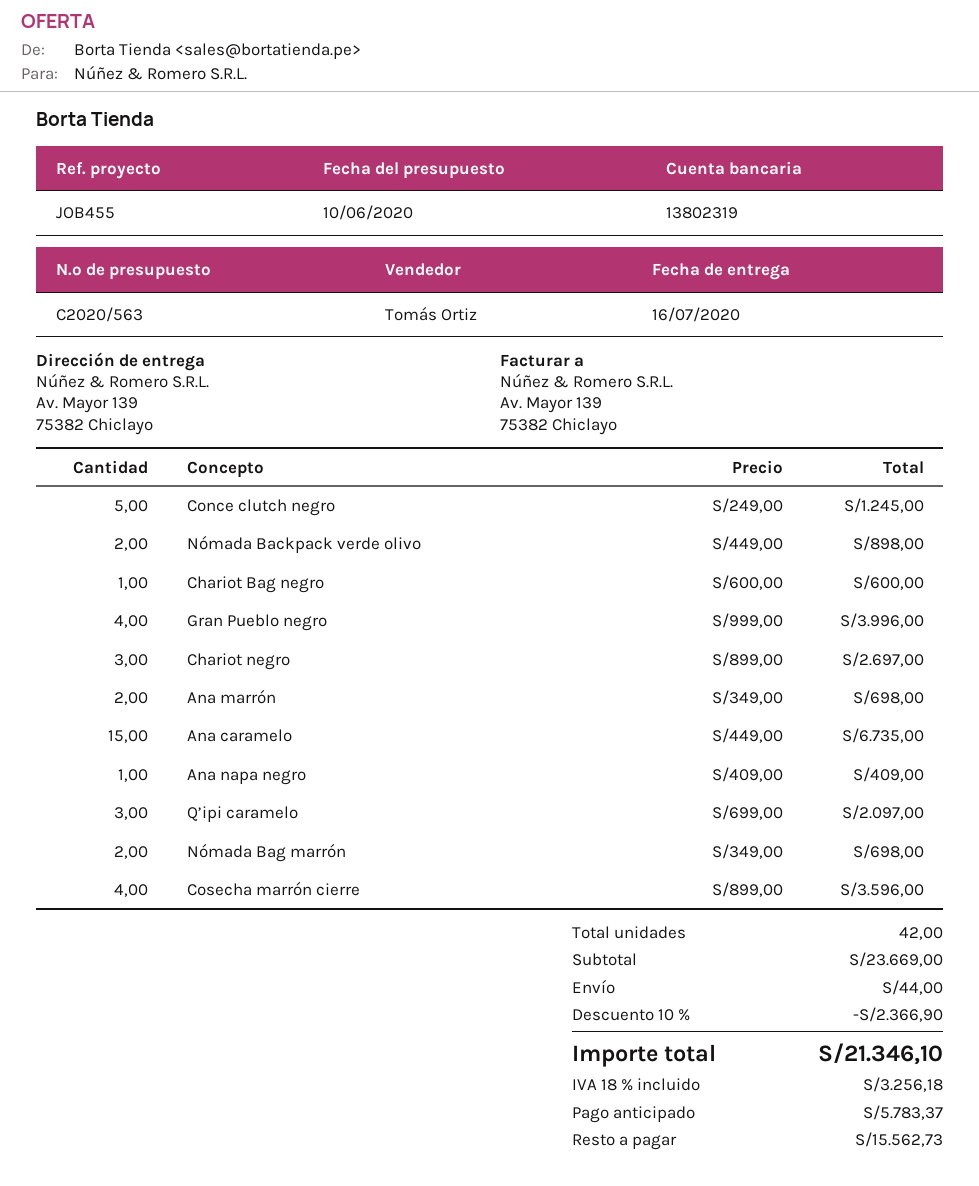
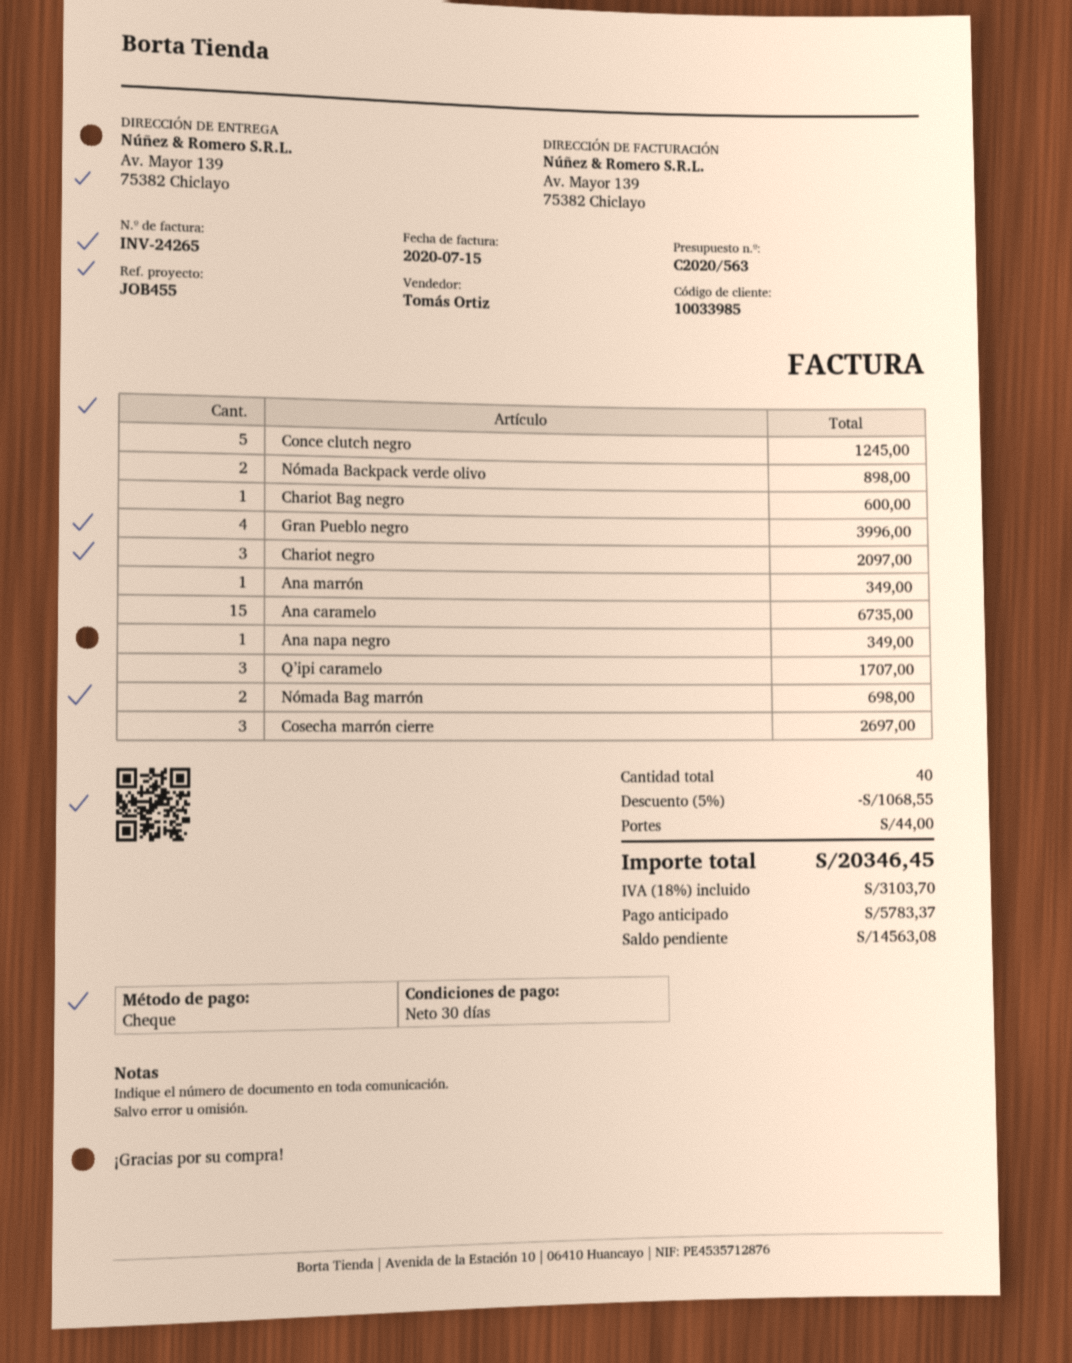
Chariot negro: 3 for 2697.00 -> 3 for 2097.00
Ana marrón: 2 for 698.00 -> 1 for 349.00
Ana napa negro: 1 for 409.00 -> 1 for 349.00
Q’ipi caramelo: 3 for 2097.00 -> 3 for 1707.00
Cosecha marrón cierre: 4 for 3596.00 -> 3 for 2697.00
total quantity: 42 -> 40
discount: 10% = 2366.90 -> 5% = 1068.55
tax: 18% = 3256.18 -> 18% = 3103.70
total: 21346.10 -> 20346.45
balance: 15562.73 -> 14563.08

